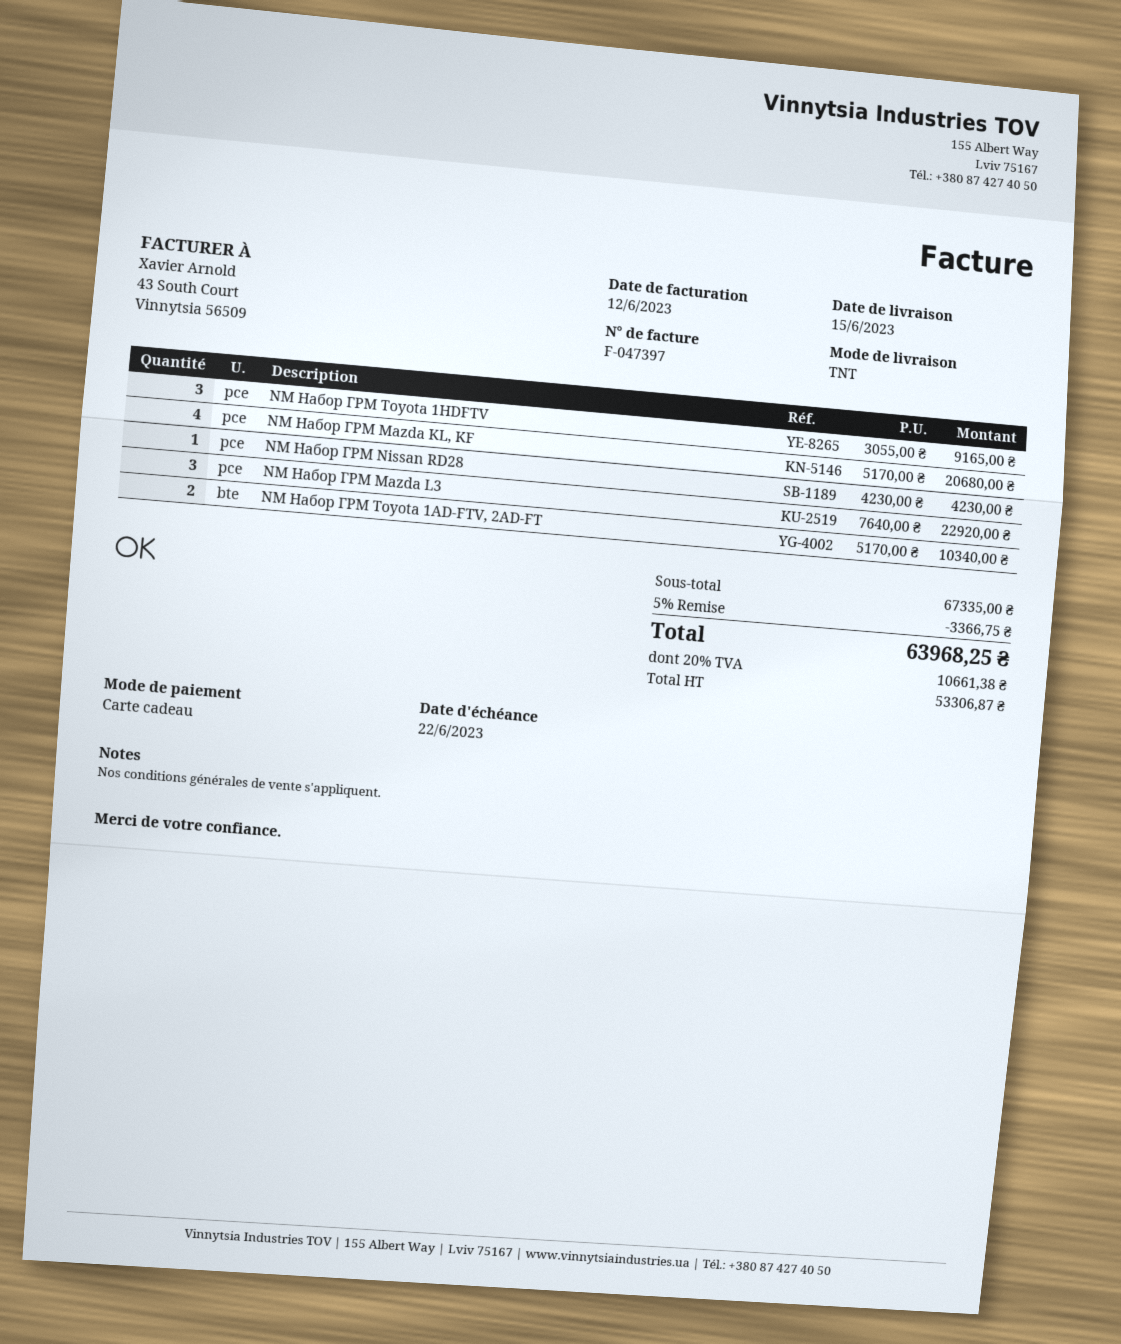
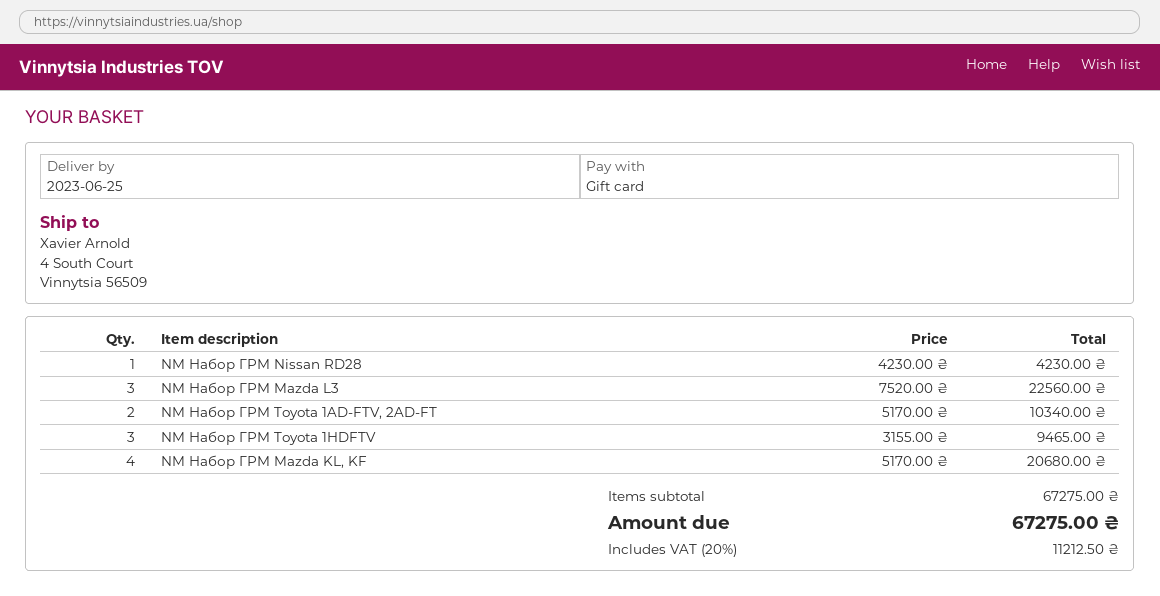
delivery date: 2023-06-15 -> 2023-06-25
NM Набор ГРМ Toyota 1HDFTV: 3 x 3055.00 = 9165.00 -> 3 x 3155.00 = 9465.00
NM Набор ГРМ Mazda L3: 3 x 7640.00 = 22920.00 -> 3 x 7520.00 = 22560.00
subtotal: 67335.00 -> 67275.00
discount: 5% = 3366.75 -> none
tax: 20% = 10661.38 -> 20% = 11212.50
total: 63968.25 -> 67275.00

